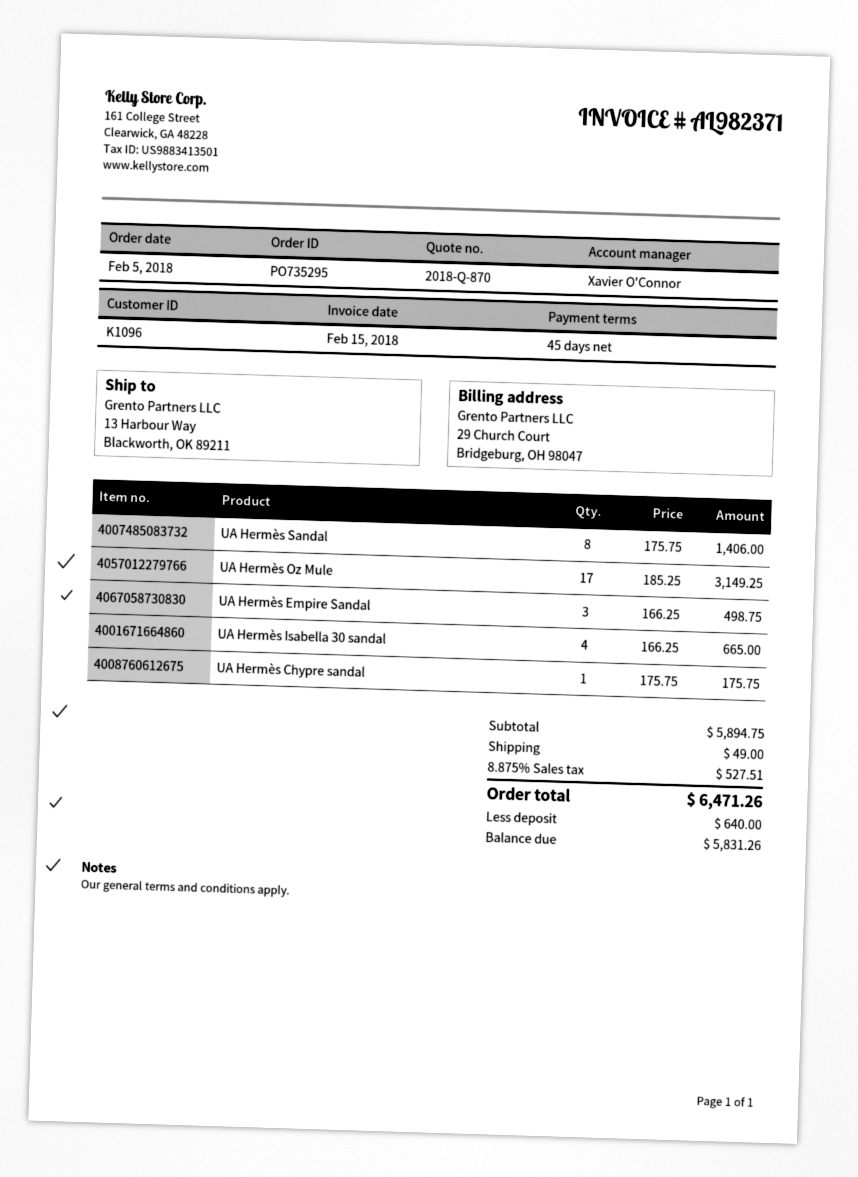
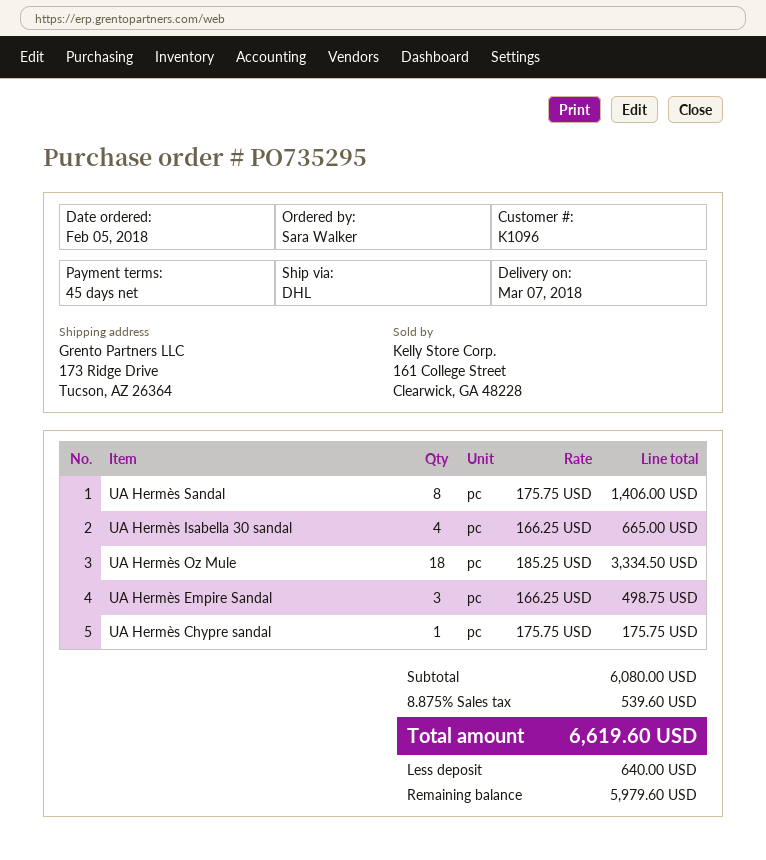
ship to: 13 Harbour Way, Blackworth, OK 89211 -> 173 Ridge Drive, Tucson, AZ 26364
UA Hermès Oz Mule: 17 x 185.25 = 3149.25 -> 18 x 185.25 = 3334.50
subtotal: 5894.75 -> 6080.00
shipping: 49.00 -> none
tax: 8.875% = 527.51 -> 8.875% = 539.60
total: 6471.26 -> 6619.60
balance: 5831.26 -> 5979.60

